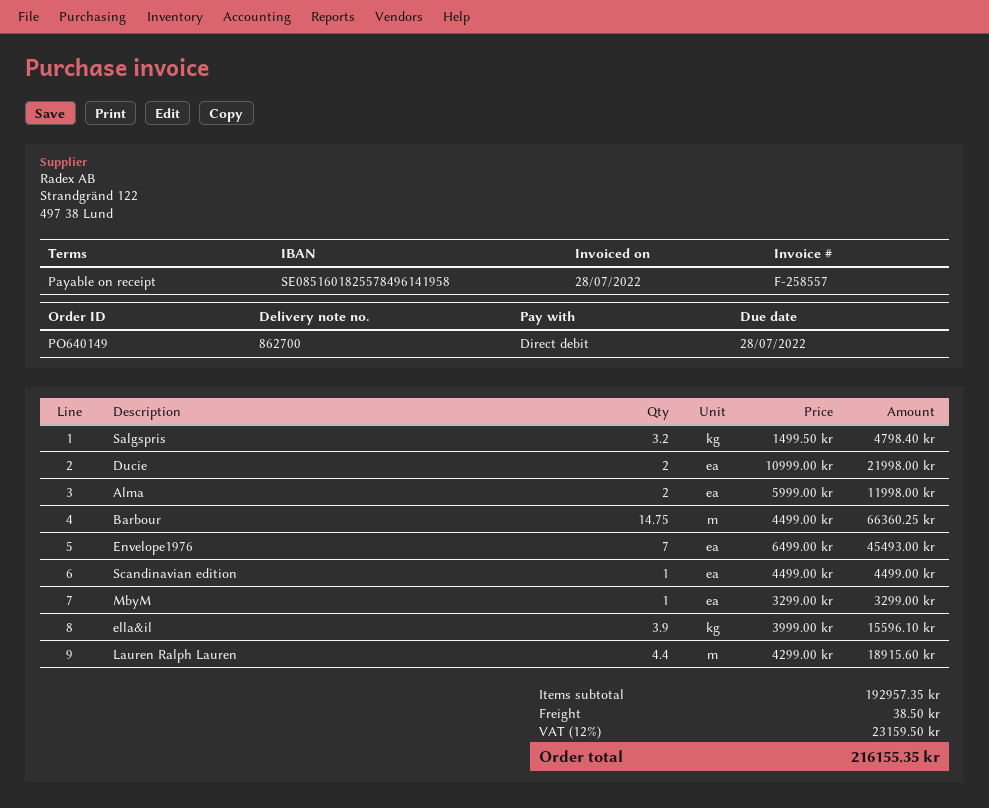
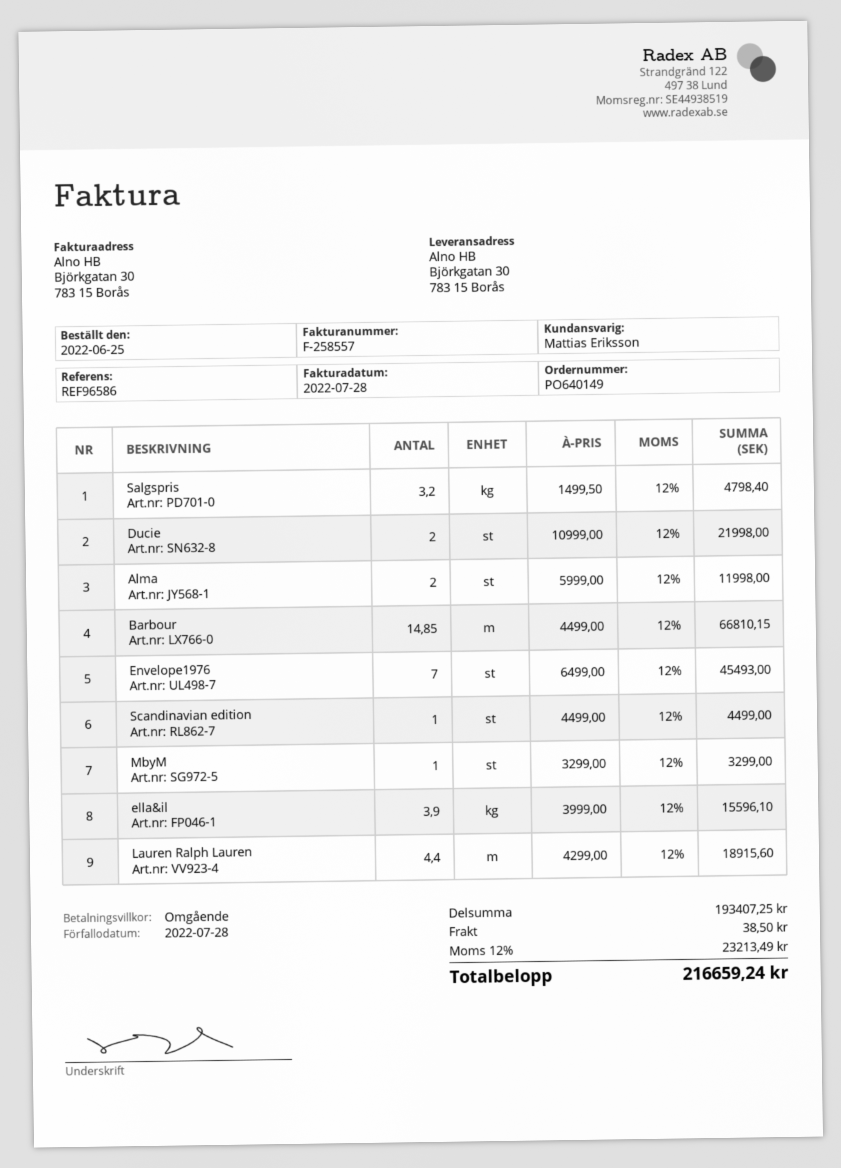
Barbour: 14.75 x 4499.00 = 66360.25 -> 14.85 x 4499.00 = 66810.15
subtotal: 192957.35 -> 193407.25
tax: 12% = 23159.50 -> 12% = 23213.49
total: 216155.35 -> 216659.24

